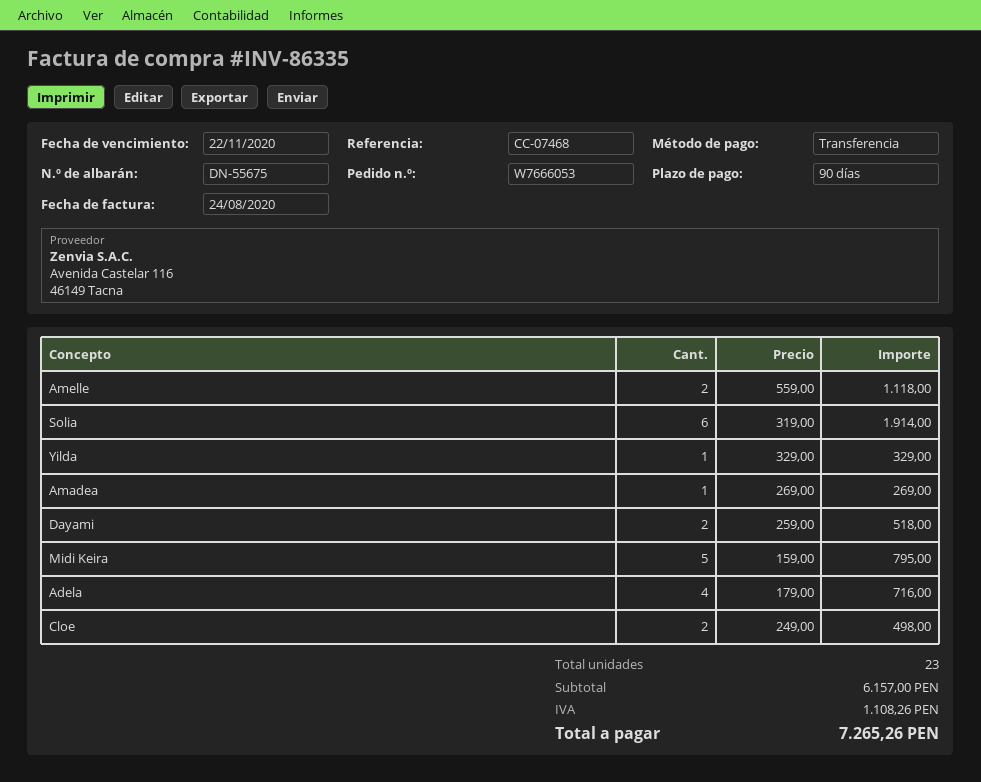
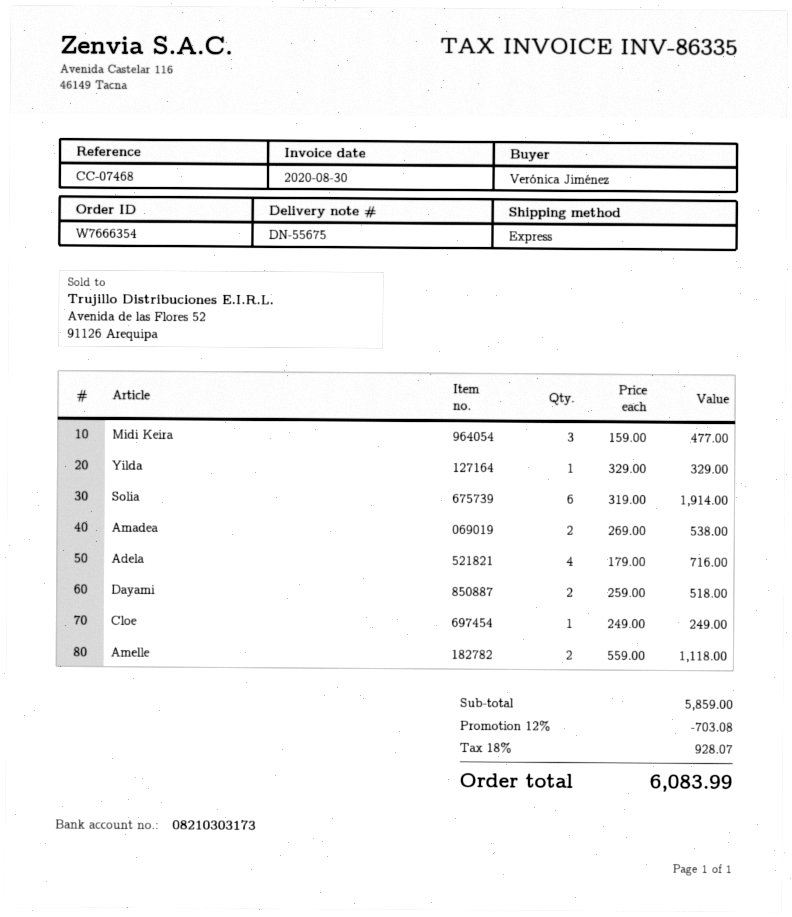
order number: W7666053 -> W7666354
invoice date: 2020-08-24 -> 2020-08-30
Amadea: 1 x 269.00 = 269.00 -> 2 x 269.00 = 538.00
Midi Keira: 5 x 159.00 = 795.00 -> 3 x 159.00 = 477.00
Cloe: 2 x 249.00 = 498.00 -> 1 x 249.00 = 249.00
subtotal: 6157.00 -> 5859.00
discount: none -> 12% = 703.08
tax: 1108.26 -> 928.07
total: 7265.26 -> 6083.99

